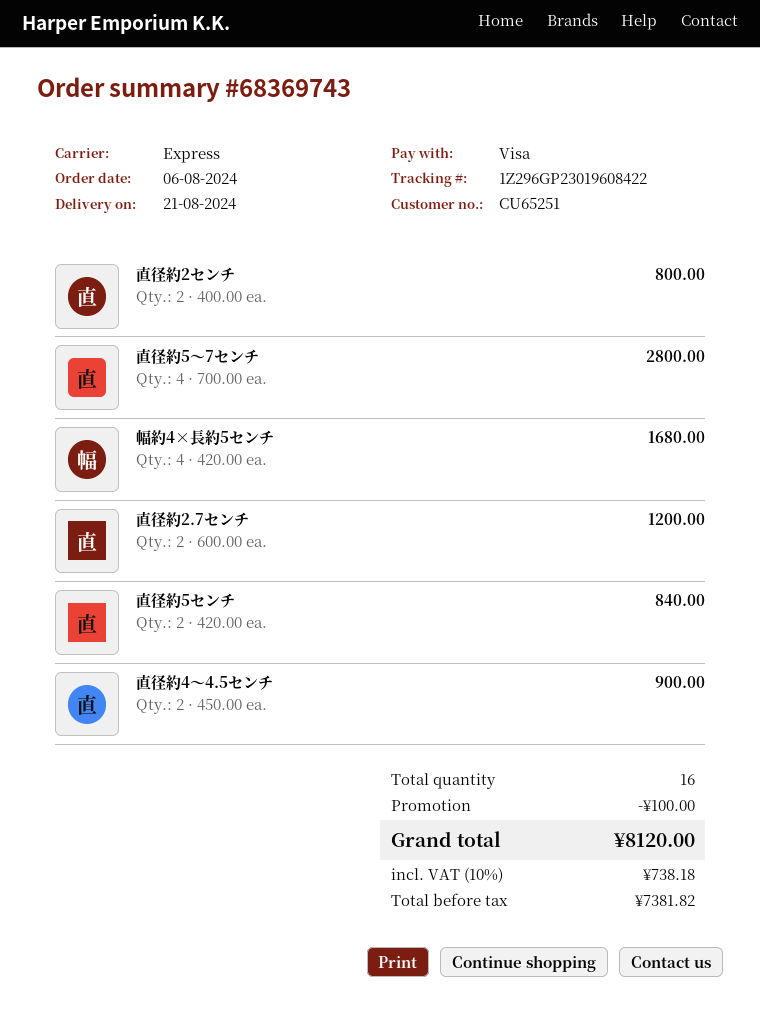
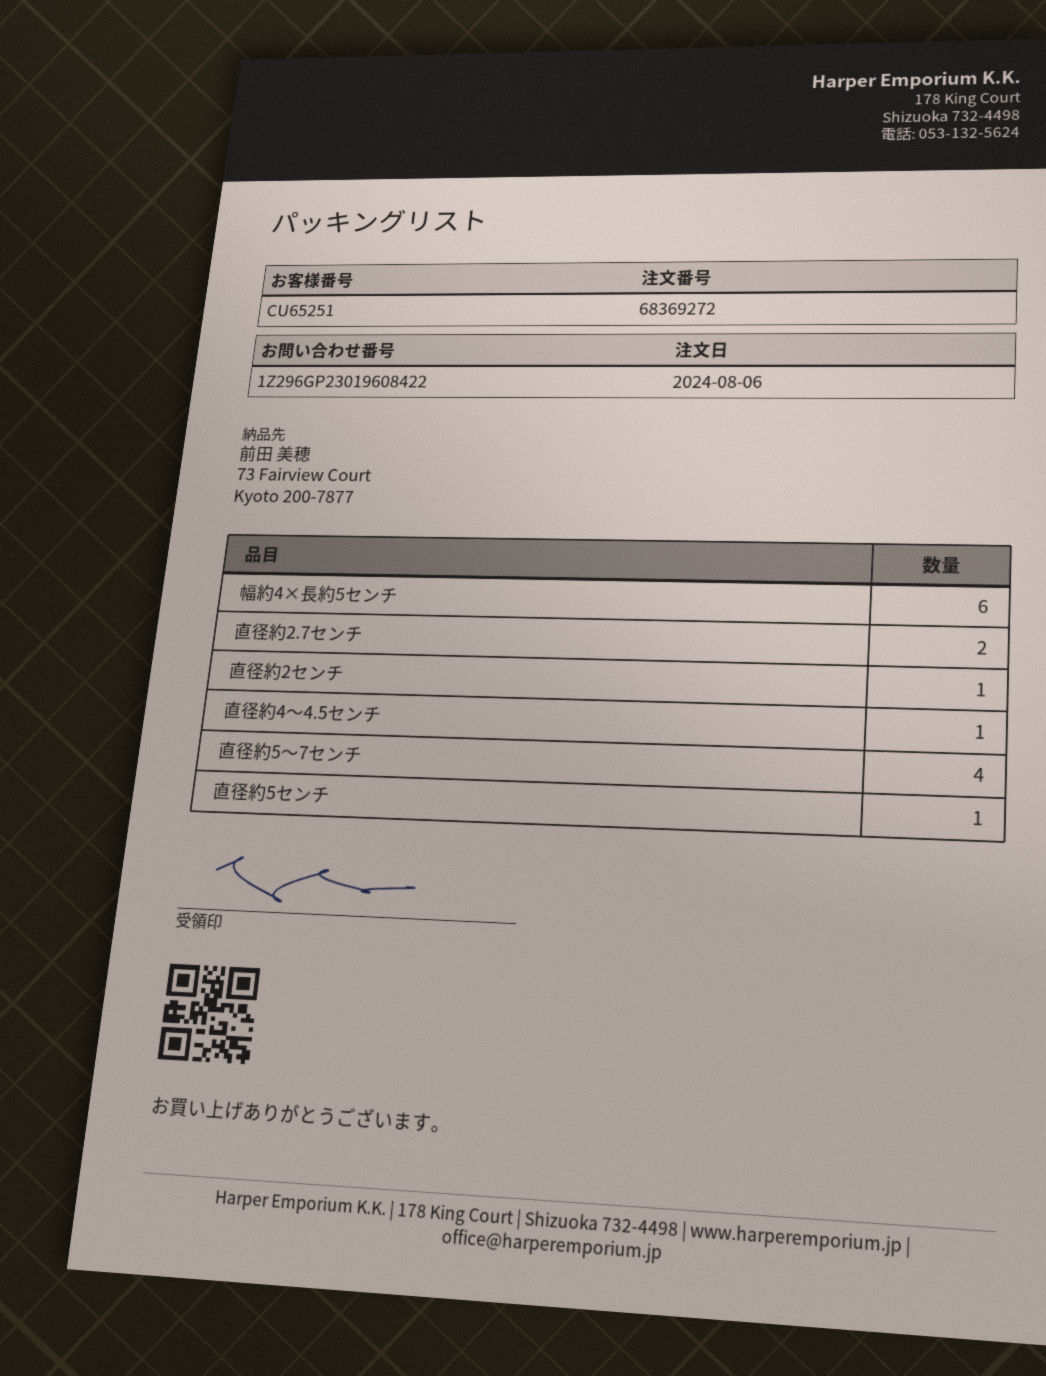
order number: 68369743 -> 68369272
直径約2センチ: 2 -> 1
幅約4×長約5センチ: 4 -> 6
直径約5センチ: 2 -> 1
直径約4〜4.5センチ: 2 -> 1

